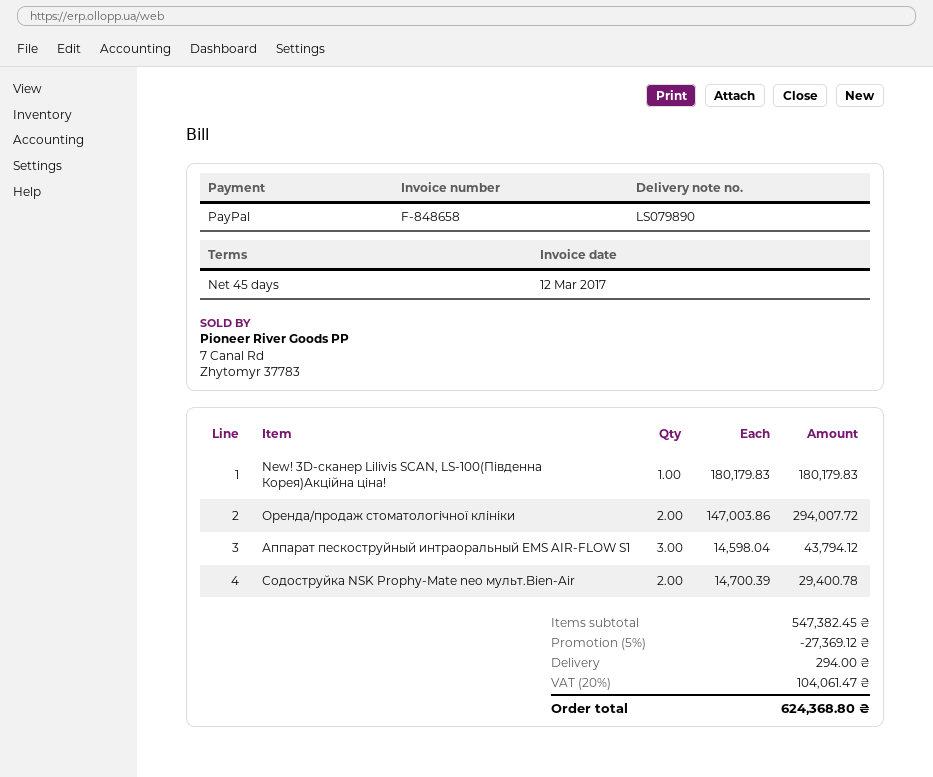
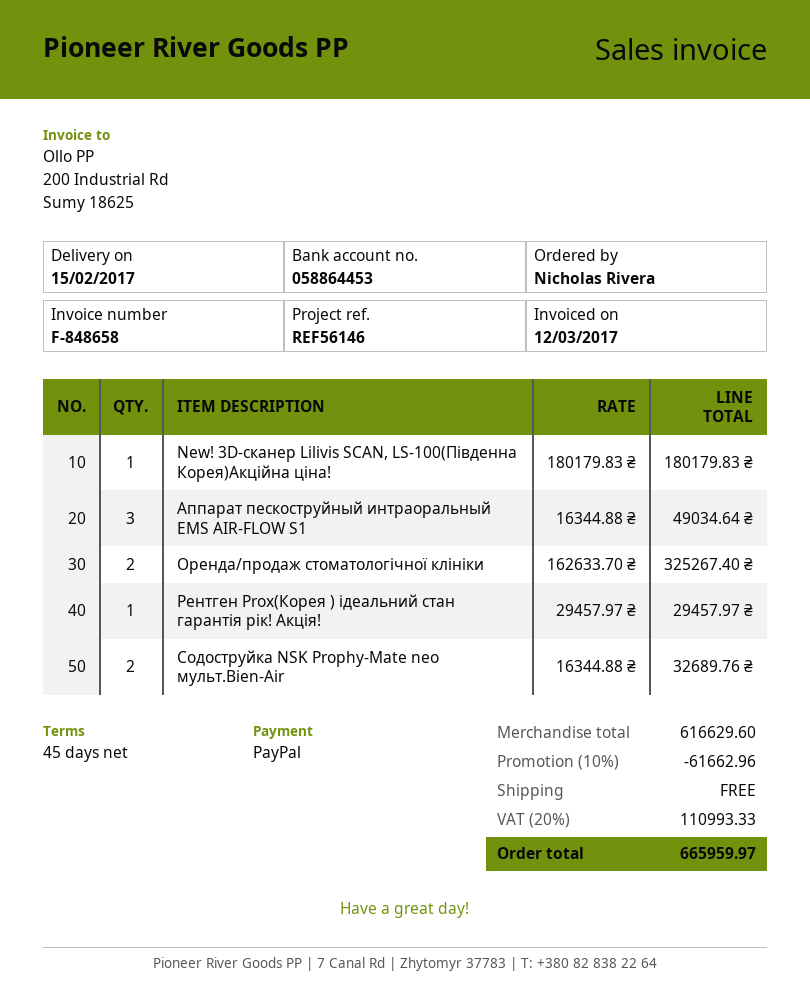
Оренда/продаж стоматологічної клініки: 2 x 147003.86 = 294007.72 -> 2 x 162633.70 = 325267.40
Аппарат пескоструйный интраоральный EMS AIR-FLOW S1: 3 x 14598.04 = 43794.12 -> 3 x 16344.88 = 49034.64
Содоструйка NSK Prophy-Mate neo мульт.Bien-Air: 2 x 14700.39 = 29400.78 -> 2 x 16344.88 = 32689.76
Рентген Prox(Корея ) ідеальний стан гарантія рік! Акція!: none -> 1 x 29457.97 = 29457.97
subtotal: 547382.45 -> 616629.60
discount: 5% = 27369.12 -> 10% = 61662.96
shipping: 294.00 -> 0.00
tax: 20% = 104061.47 -> 20% = 110993.33
total: 624368.80 -> 665959.97

